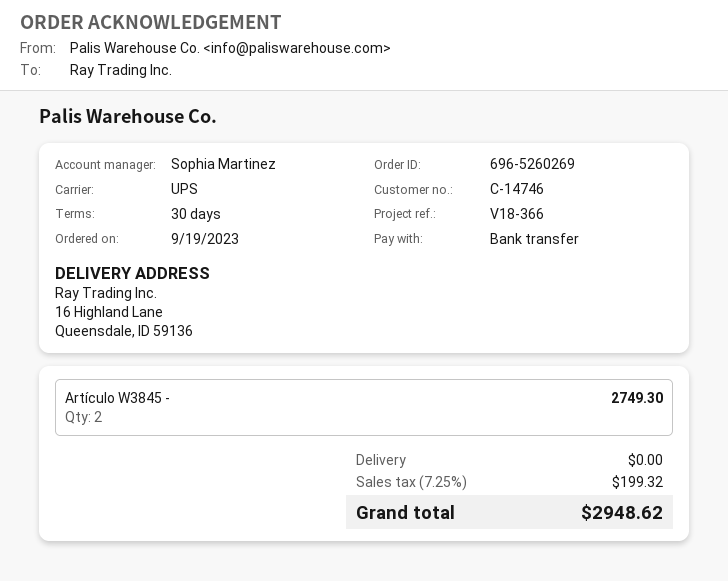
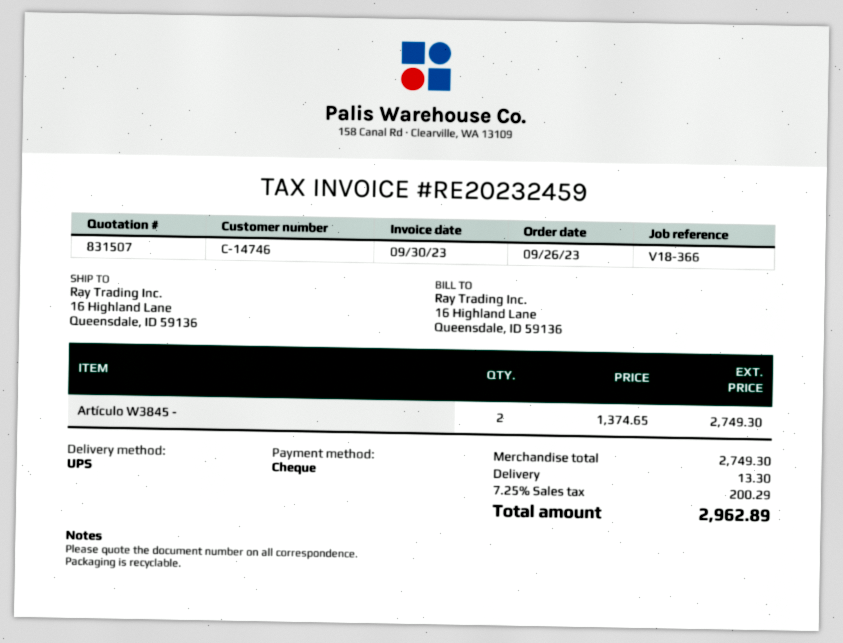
order date: 2023-09-19 -> 2023-09-26
payment method: bank transfer -> cheque
shipping: 0.00 -> 13.30
tax: 7.25% = 199.32 -> 7.25% = 200.29
total: 2948.62 -> 2962.89

